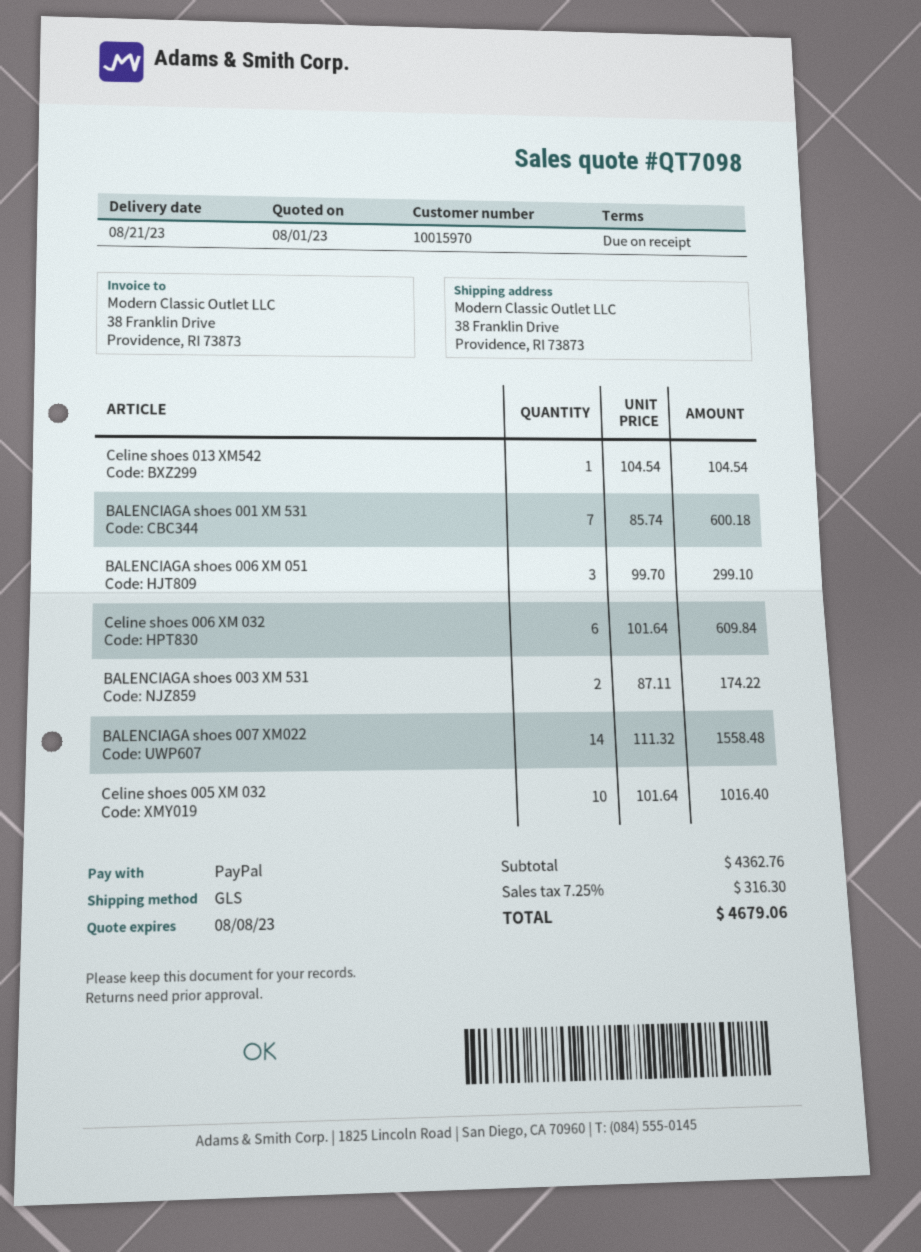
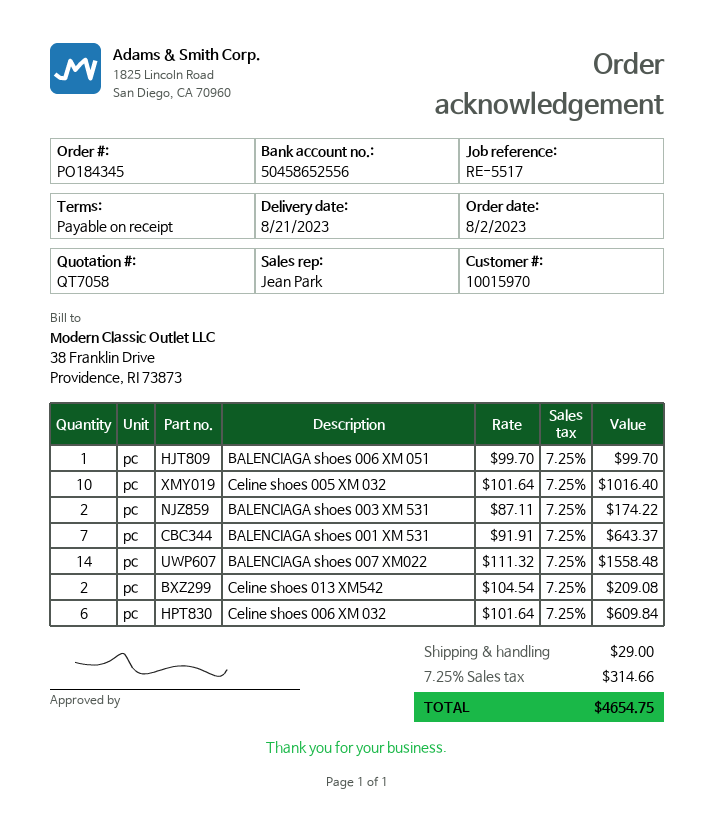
quote number: QT7098 -> QT7058
Celine shoes 013 XM542: 1 x 104.54 = 104.54 -> 2 x 104.54 = 209.08
BALENCIAGA shoes 001 XM 531: 7 x 85.74 = 600.18 -> 7 x 91.91 = 643.37
BALENCIAGA shoes 006 XM 051: 3 x 99.70 = 299.10 -> 1 x 99.70 = 99.70
shipping: none -> 29.00
tax: 7.25% = 316.30 -> 7.25% = 314.66
total: 4679.06 -> 4654.75

